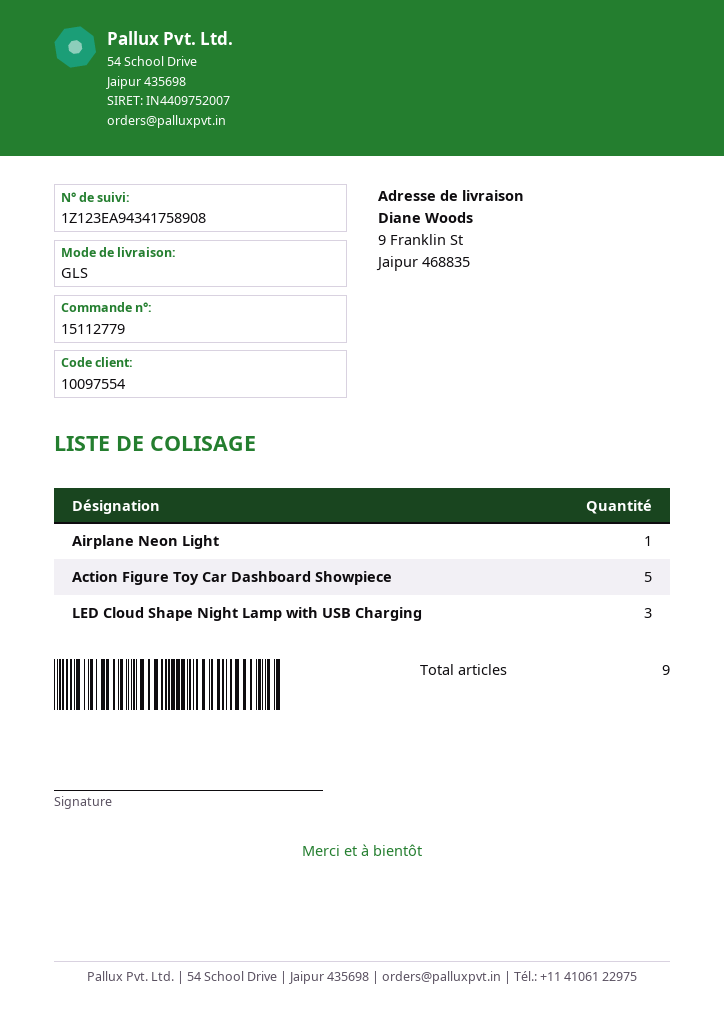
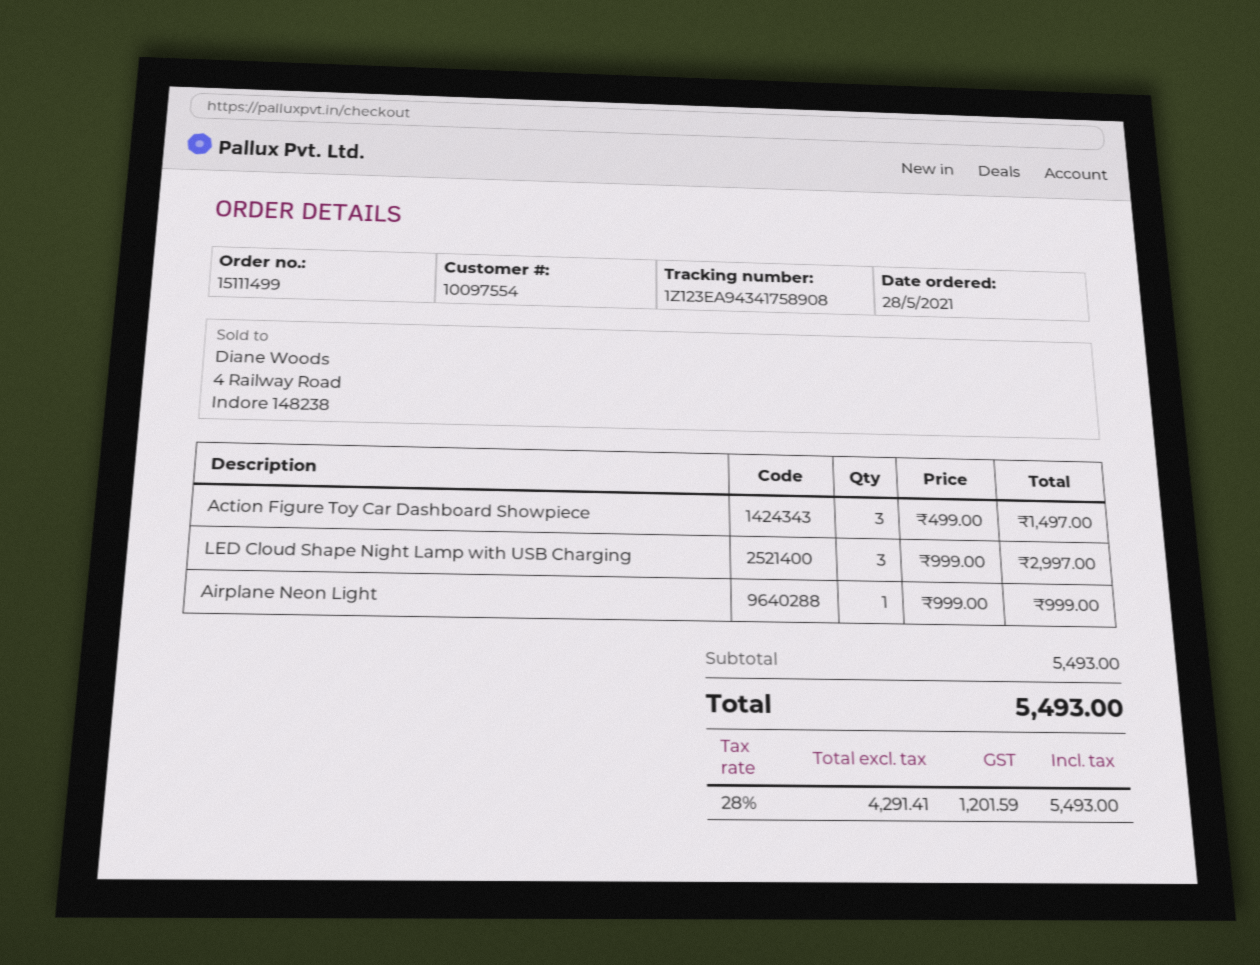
order number: 15112779 -> 15111499
Action Figure Toy Car Dashboard Showpiece: 5 -> 3

